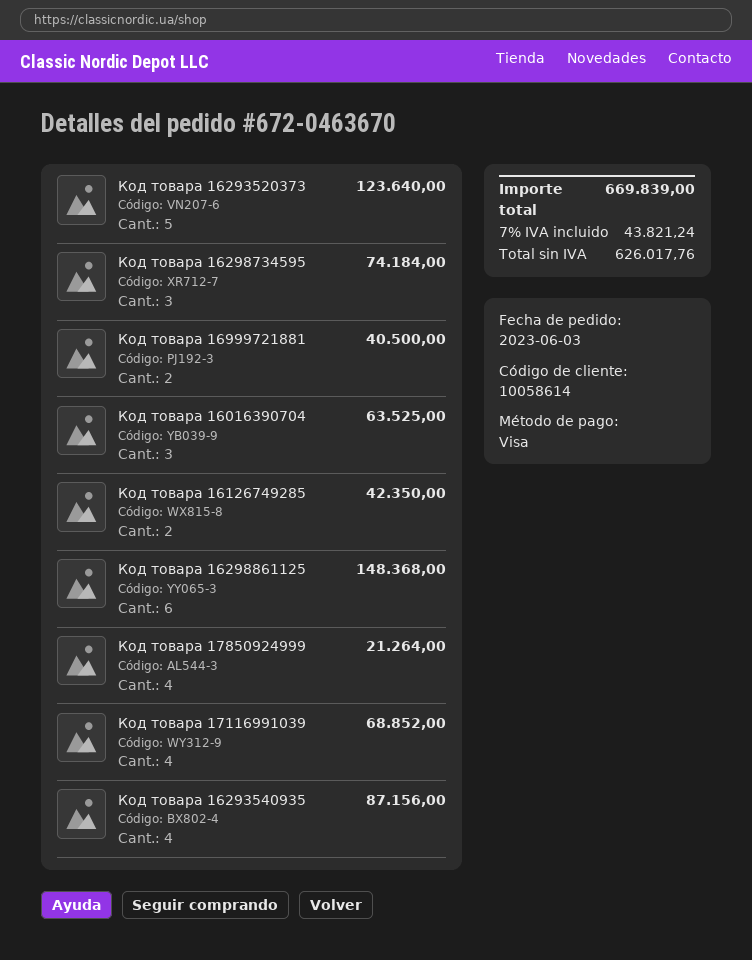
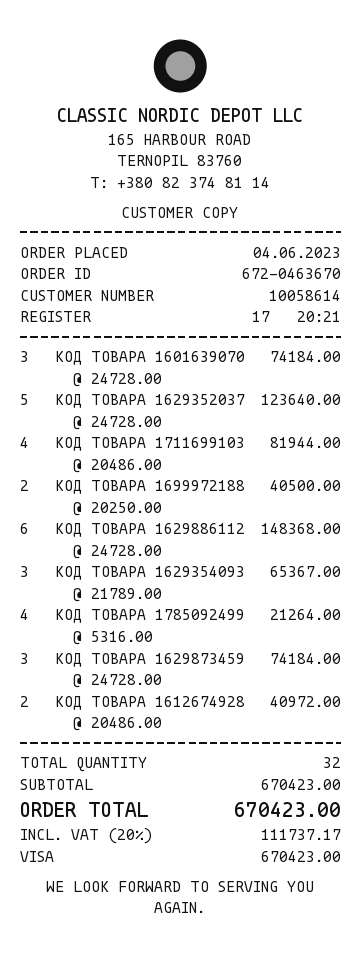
order date: 2023-06-03 -> 2023-06-04
Код товара 16016390704: 3 for 63525.00 -> 3 for 74184.00
Код товара 16126749285: 2 for 42350.00 -> 2 for 40972.00
Код товара 17116991039: 4 for 68852.00 -> 4 for 81944.00
Код товара 16293540935: 4 for 87156.00 -> 3 for 65367.00
tax: 7% = 43821.24 -> 20% = 111737.17
total: 669839.00 -> 670423.00

